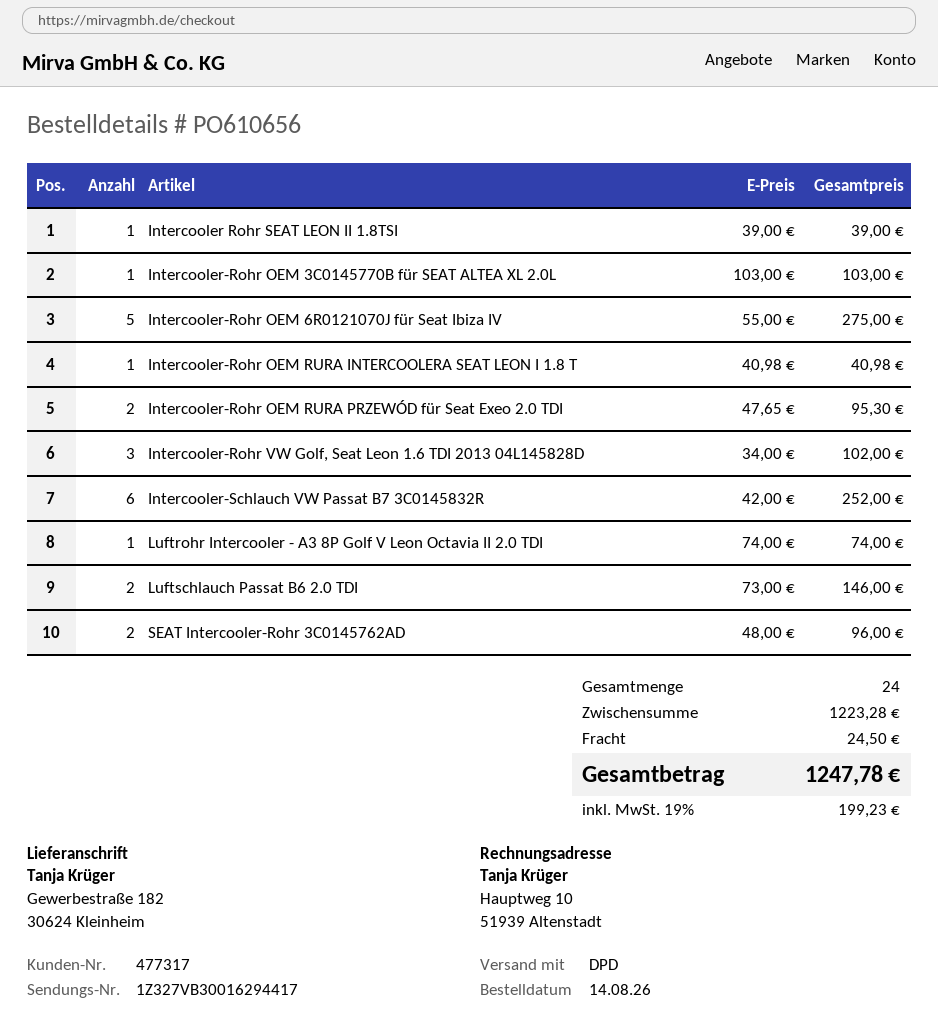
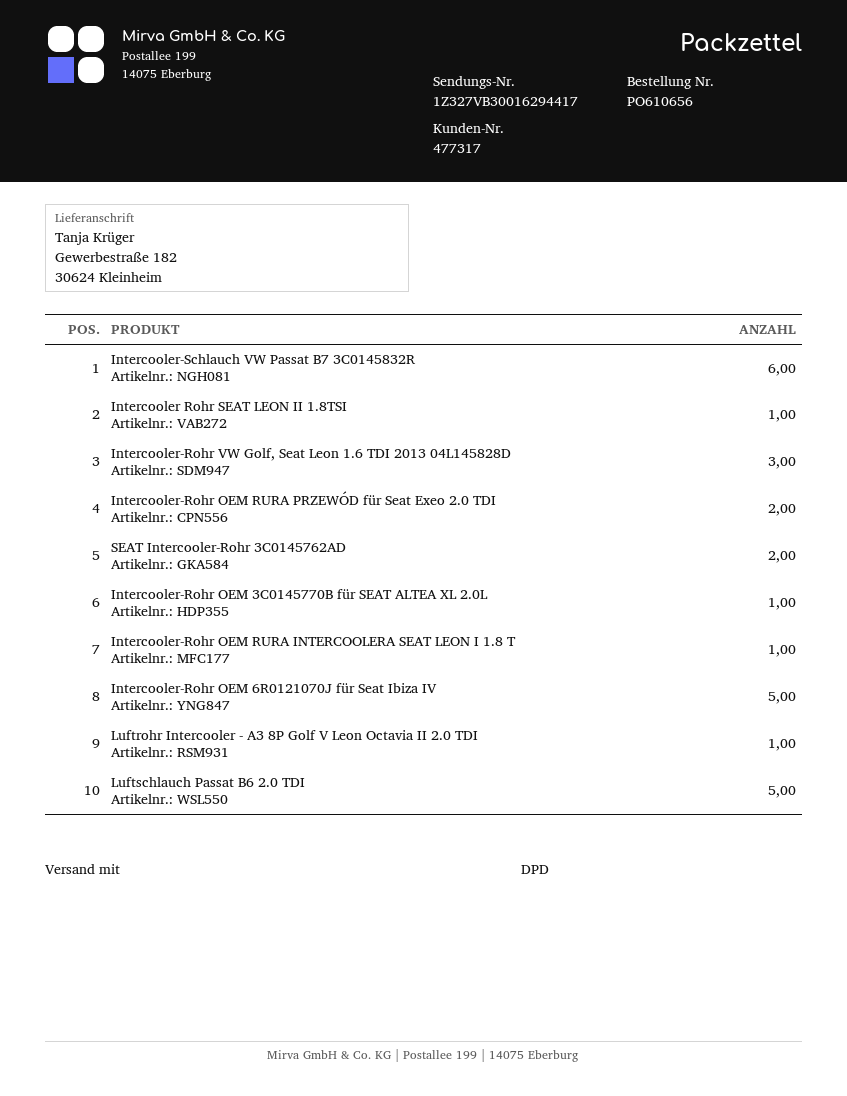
Luftschlauch Passat B6 2.0 TDI: 2 -> 5

